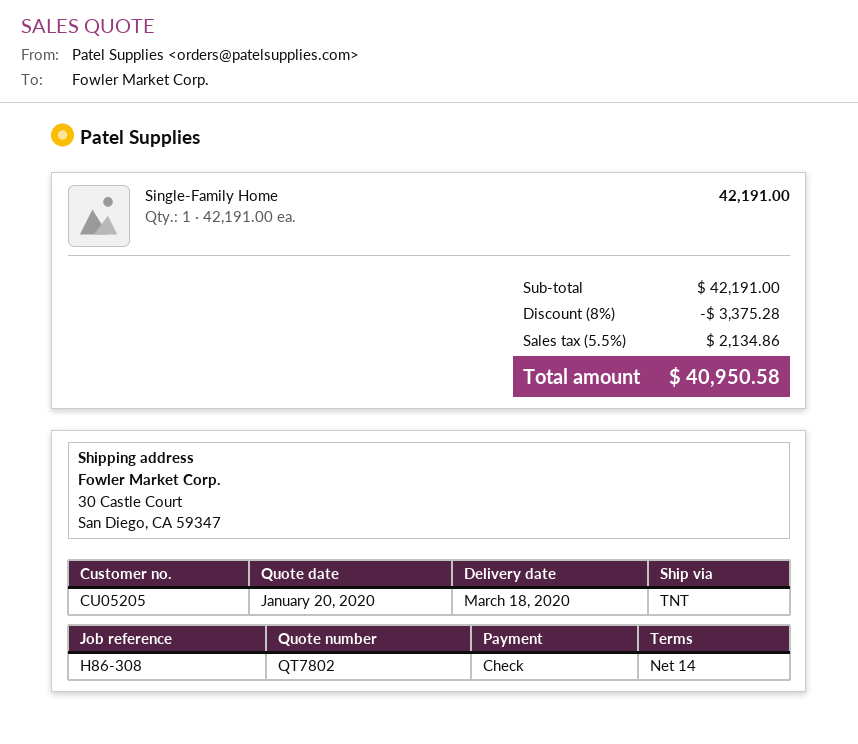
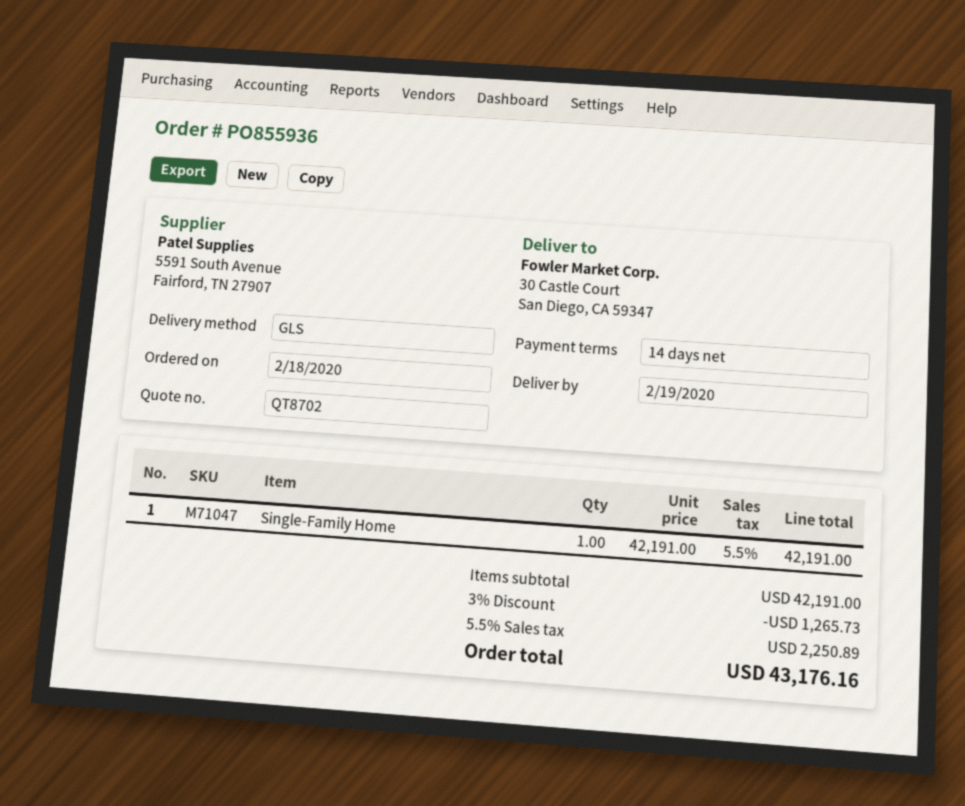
quote number: QT7802 -> QT8702
delivery date: 2020-03-18 -> 2020-02-19
shipping method: TNT -> GLS
discount: 8% = 3375.28 -> 3% = 1265.73
tax: 5.5% = 2134.86 -> 5.5% = 2250.89
total: 40950.58 -> 43176.16

